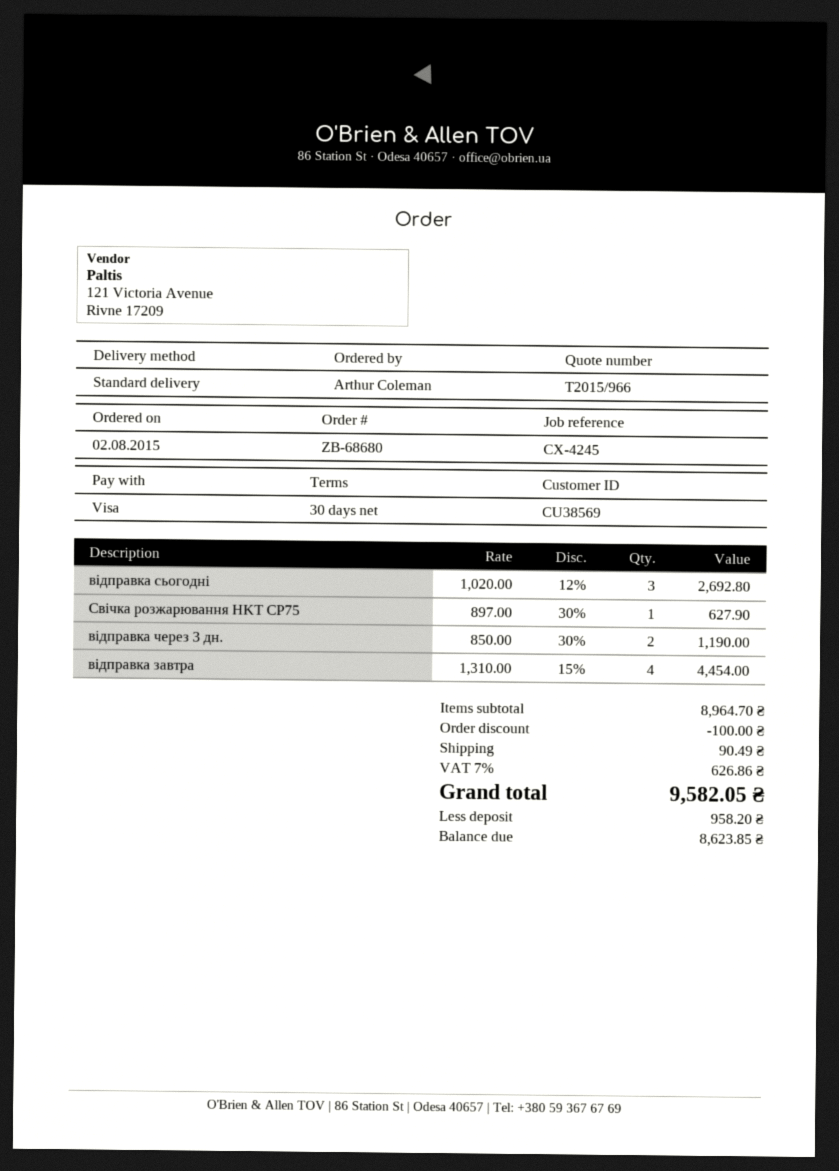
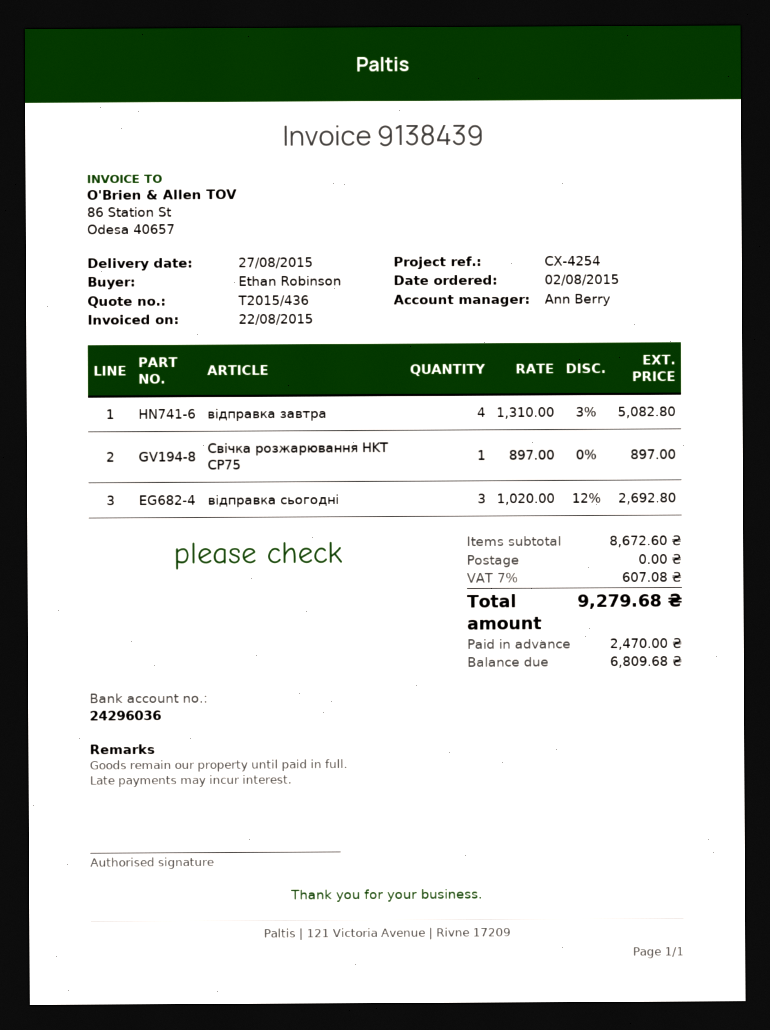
quote number: T2015/966 -> T2015/436
reference: CX-4245 -> CX-4254
ordered by: Arthur Coleman -> Ethan Robinson
Свічка розжарювання HKT CP75: 1 x 897.00 - 30% = 627.90 -> 1 x 897.00 = 897.00
відправка через 3 дн.: 2 x 850.00 - 30% = 1190.00 -> none
відправка завтра: 4 x 1310.00 - 15% = 4454.00 -> 4 x 1310.00 - 3% = 5082.80
subtotal: 8964.70 -> 8672.60
discount: 100.00 -> none
shipping: 90.49 -> 0.00
tax: 7% = 626.86 -> 7% = 607.08
total: 9582.05 -> 9279.68
deposit: 958.20 -> 2470.00
balance: 8623.85 -> 6809.68

